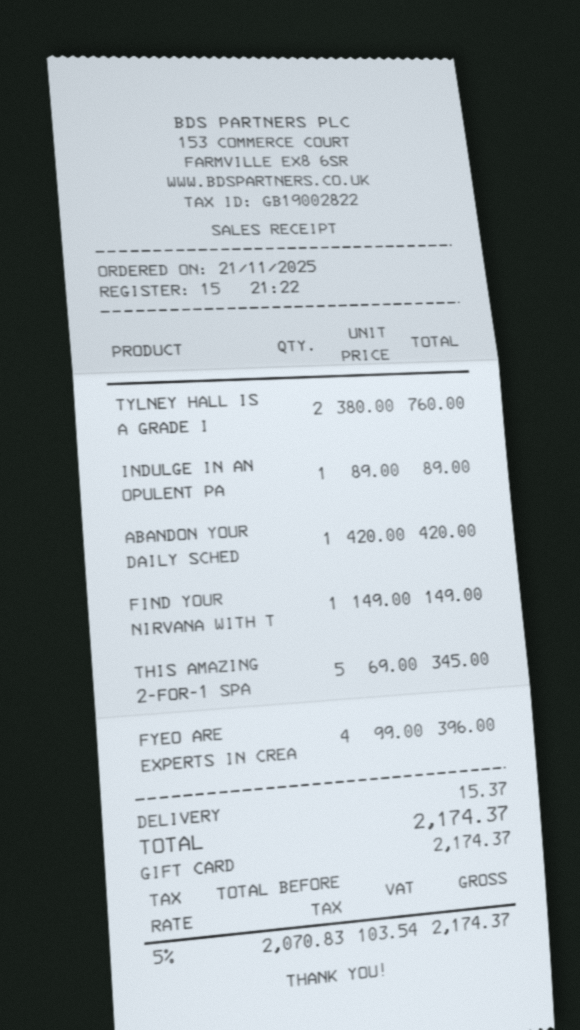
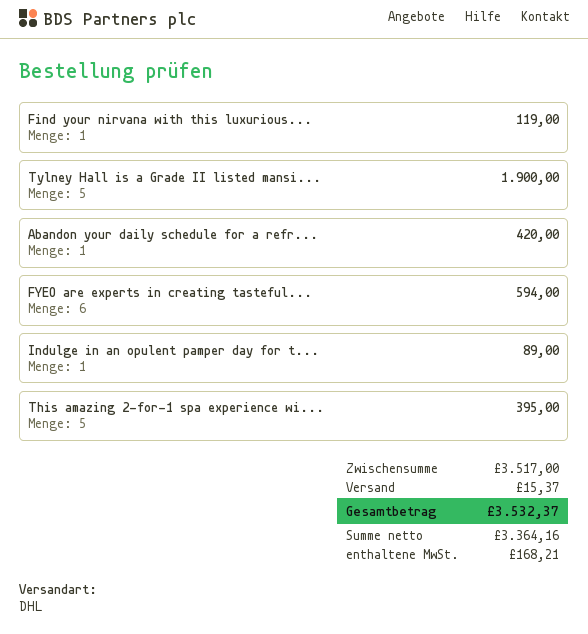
TYLNEY HALL IS A GRADE I: 2 for 760.00 -> 5 for 1900.00
FIND YOUR NIRVANA WITH T: 1 for 149.00 -> 1 for 119.00
THIS AMAZING 2-FOR-1 SPA: 5 for 345.00 -> 5 for 395.00
FYEO ARE EXPERTS IN CREA: 4 for 396.00 -> 6 for 594.00
net: 2070.83 -> 3364.16
tax: 103.54 -> 168.21
total: 2174.37 -> 3532.37

